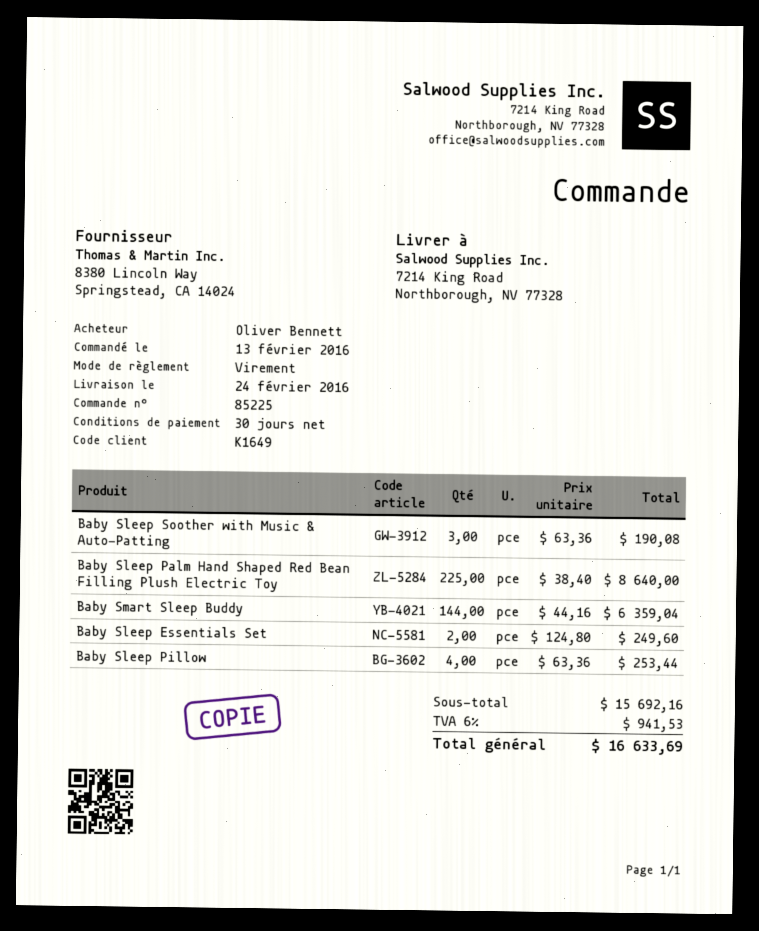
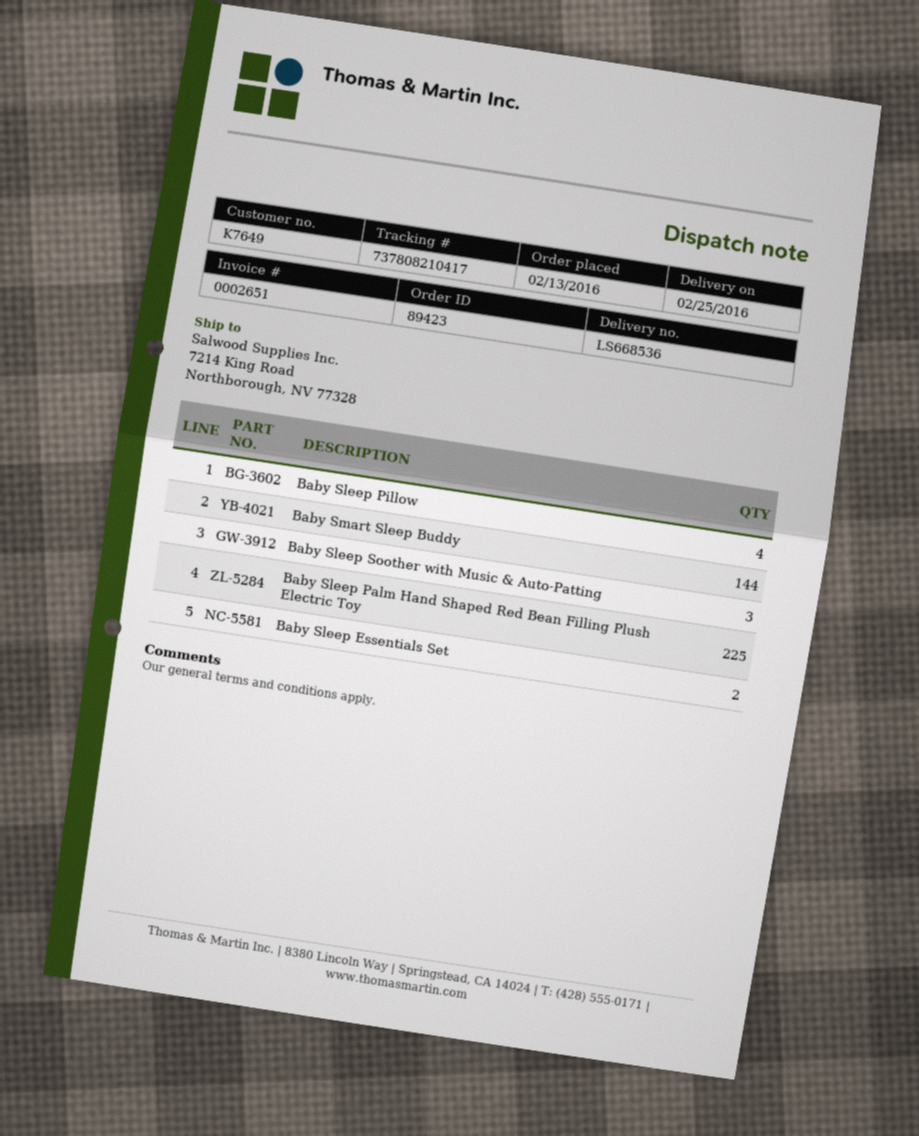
order number: 85225 -> 89423
delivery date: 2016-02-24 -> 2016-02-25
customer number: K1649 -> K7649

